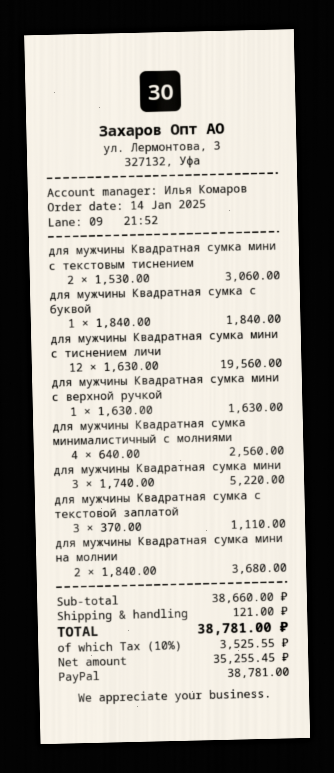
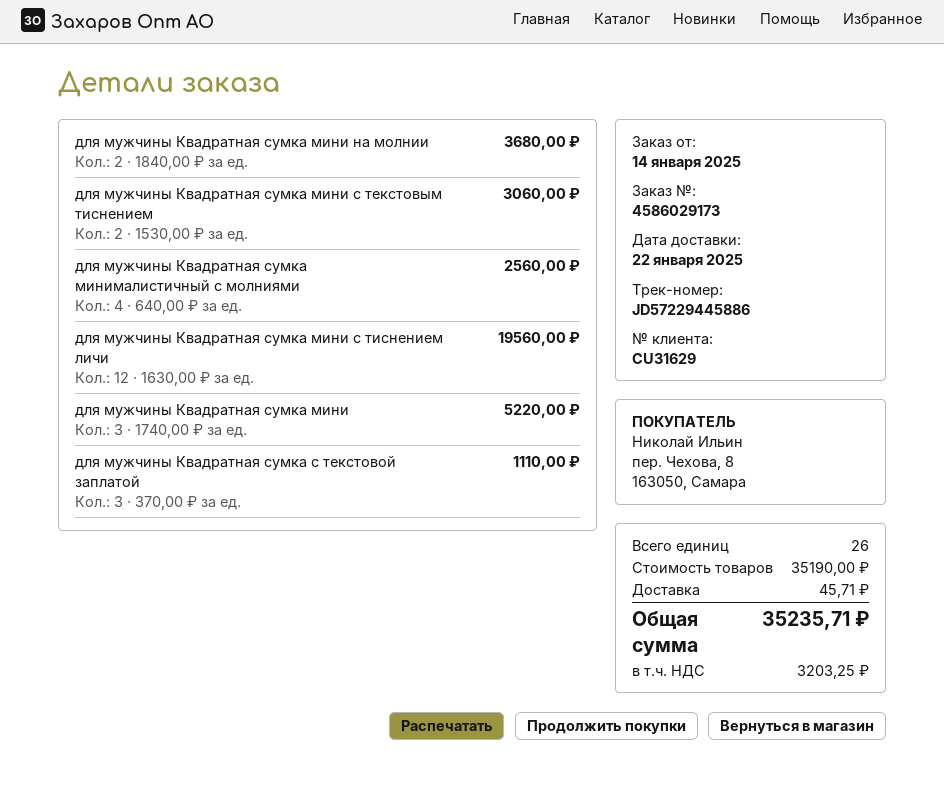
для мужчины Квадратная сумка с буквой: 1 x 1840.00 = 1840.00 -> none
для мужчины Квадратная сумка мини с верхной ручкой: 1 x 1630.00 = 1630.00 -> none
subtotal: 38660.00 -> 35190.00
shipping: 121.00 -> 45.71
tax: 3525.55 -> 3203.25
total: 38781.00 -> 35235.71

